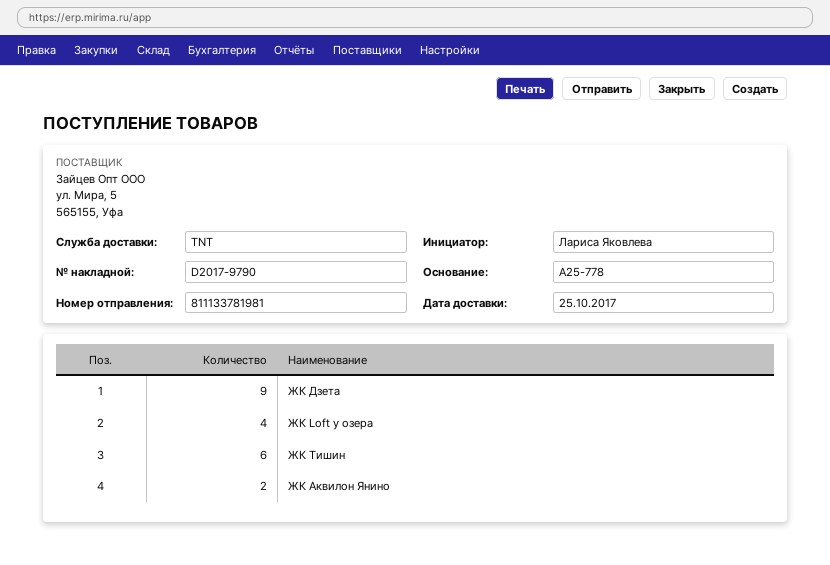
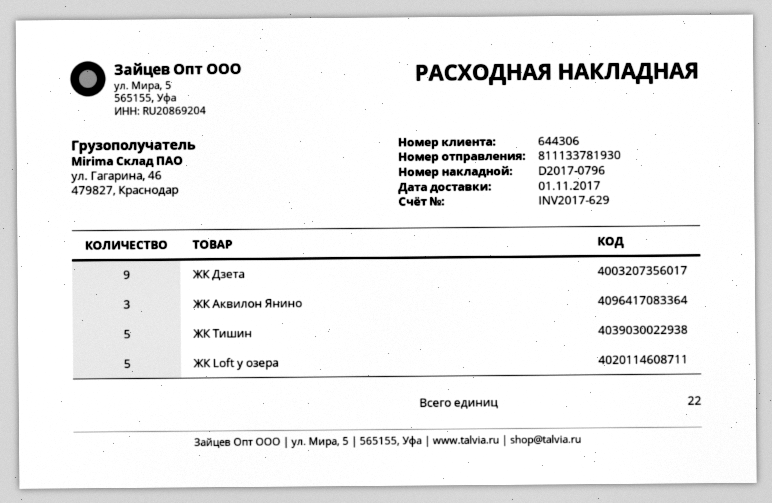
delivery note number: D2017-9790 -> D2017-0796
delivery date: 2017-10-25 -> 2017-11-01
tracking number: 811133781981 -> 811133781930
ЖК Loft у озера: 4 -> 5
ЖК Тишин: 6 -> 5
ЖК Аквилон Янино: 2 -> 3

